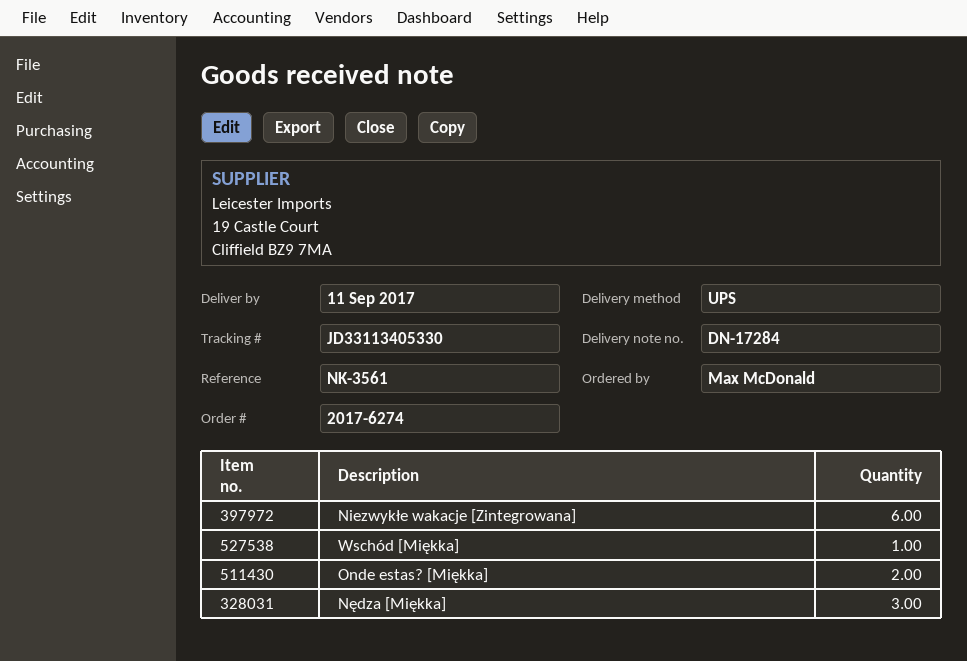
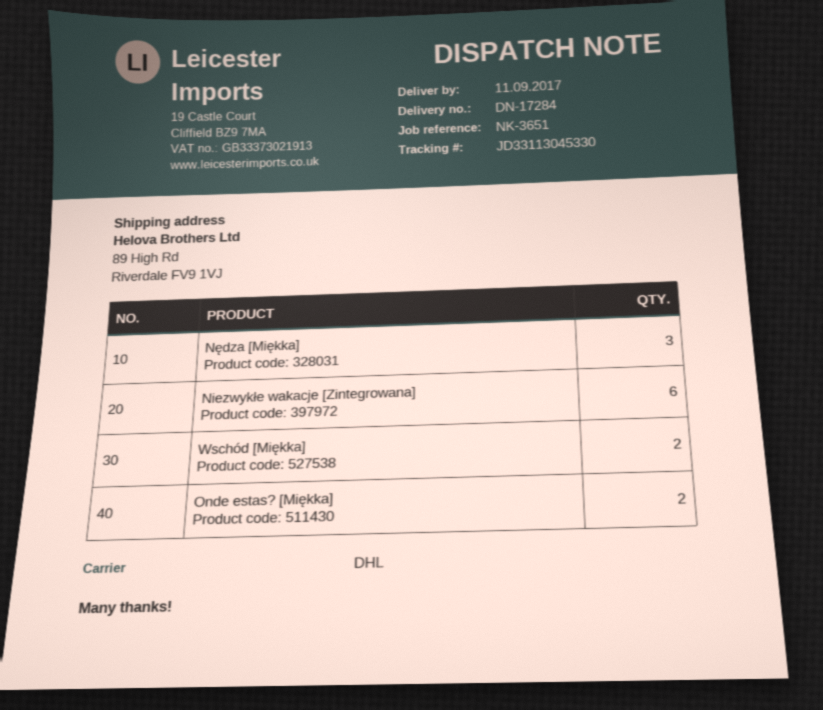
reference: NK-3561 -> NK-3651
shipping method: UPS -> DHL
tracking number: JD33113405330 -> JD33113045330
Wschód [Miękka]: 1 -> 2

